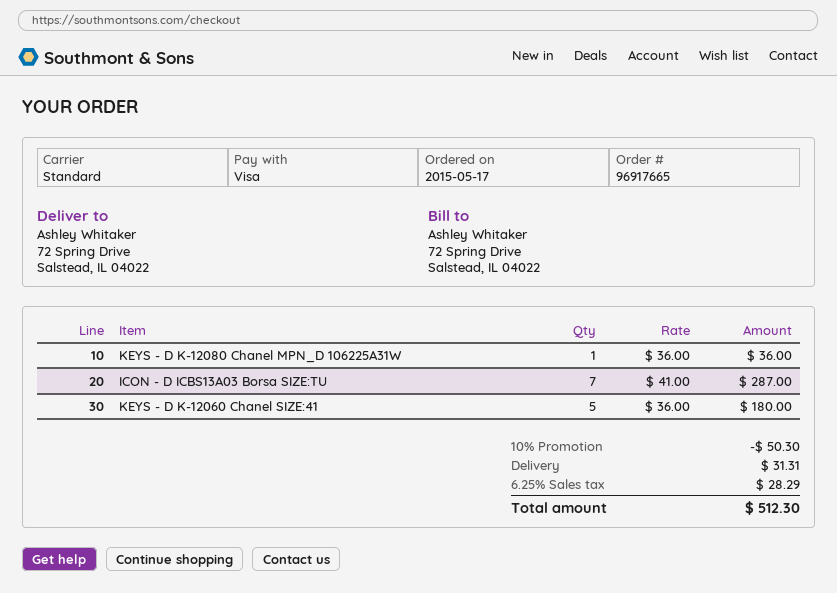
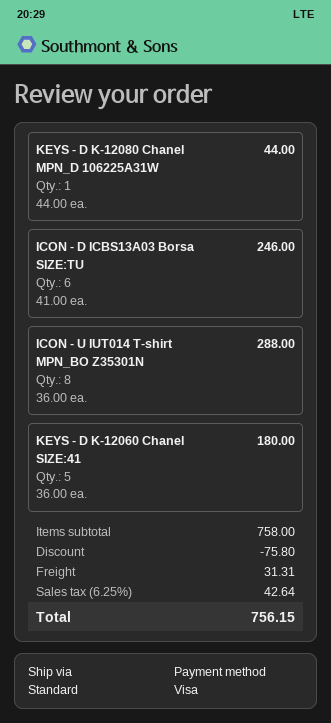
KEYS - D K-12080 Chanel MPN_D 106225A31W: 1 x 36.00 = 36.00 -> 1 x 44.00 = 44.00
ICON - D ICBS13A03 Borsa SIZE:TU: 7 x 41.00 = 287.00 -> 6 x 41.00 = 246.00
ICON - U IUT014 T-shirt MPN_BO Z35301N: none -> 8 x 36.00 = 288.00
discount: 50.30 -> 75.80
tax: 6.25% = 28.29 -> 6.25% = 42.64
total: 512.30 -> 756.15

